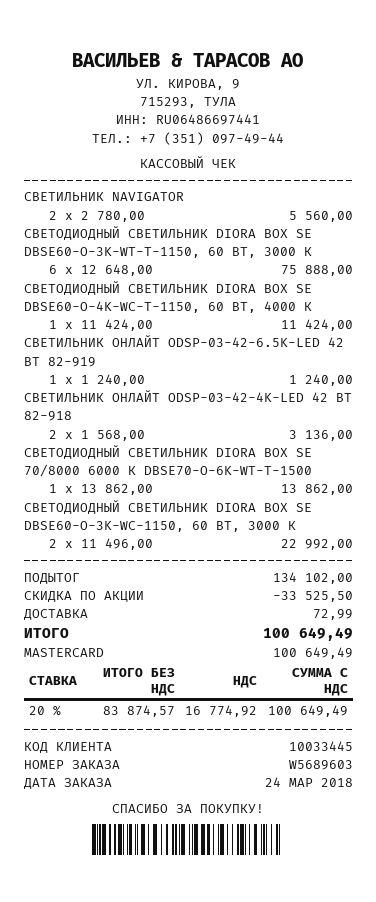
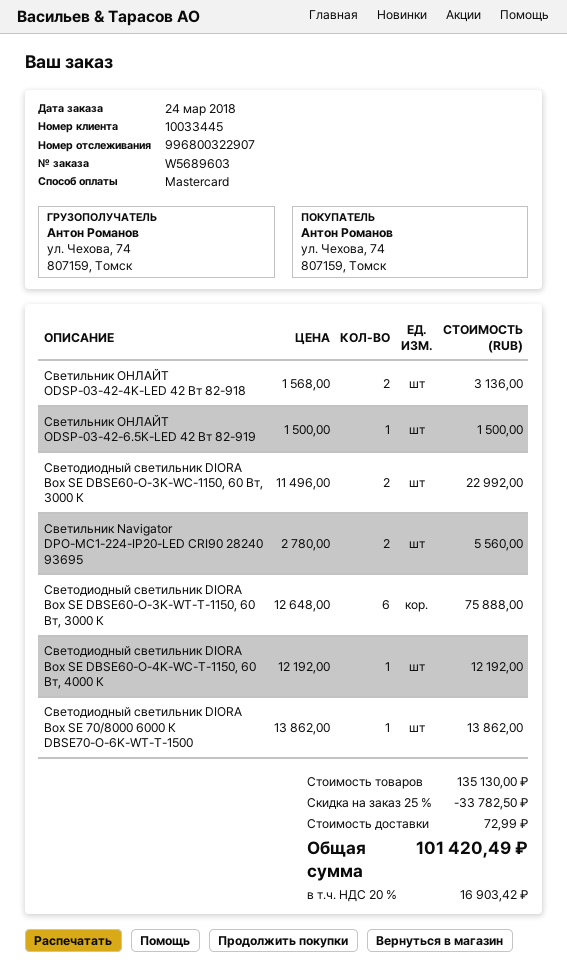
СВЕТОДИОДНЫЙ СВЕТИЛЬНИК DIORA BOX SE DBSE60-O-4K-WC-T-1150, 60 ВТ, 4000 К: 1 x 11424.00 = 11424.00 -> 1 x 12192.00 = 12192.00
СВЕТИЛЬНИК ОНЛАЙТ ODSP-03-42-6.5K-LED 42 ВТ 82-919: 1 x 1240.00 = 1240.00 -> 1 x 1500.00 = 1500.00
subtotal: 134102.00 -> 135130.00
discount: 33525.50 -> 33782.50
tax: 20% = 16774.92 -> 20% = 16903.42
total: 100649.49 -> 101420.49

